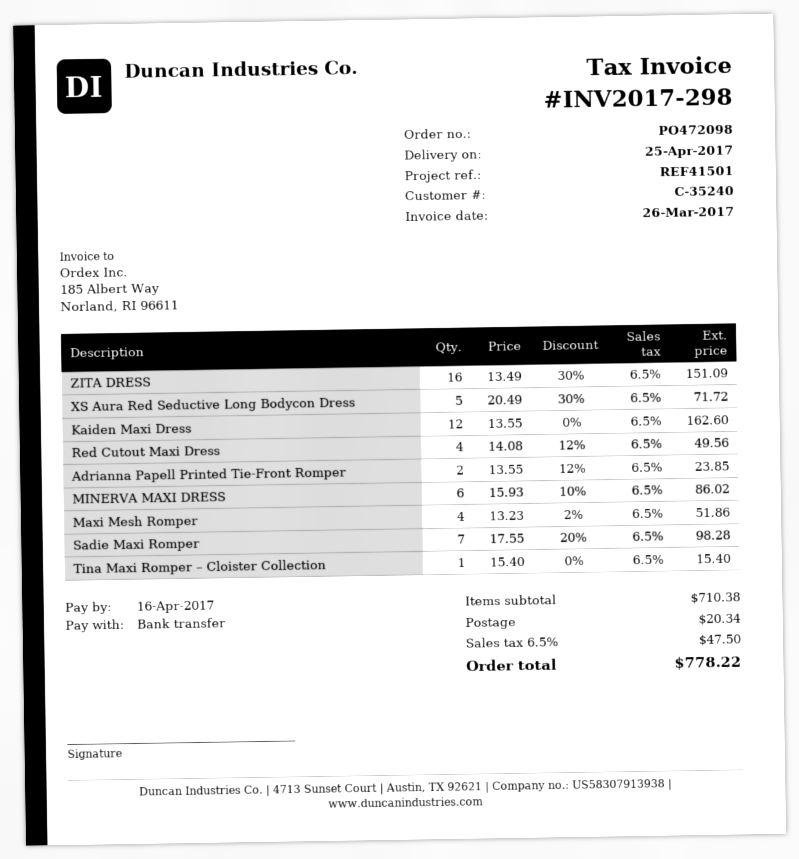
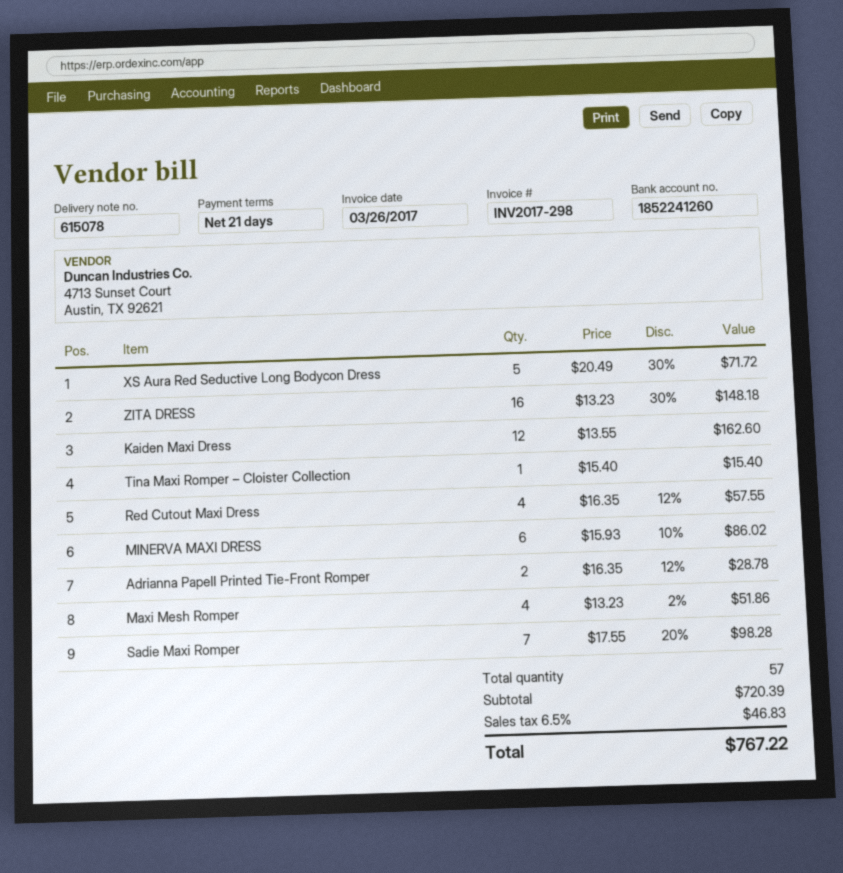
ZITA DRESS: 16 x 13.49 - 30% = 151.09 -> 16 x 13.23 - 30% = 148.18
Red Cutout Maxi Dress: 4 x 14.08 - 12% = 49.56 -> 4 x 16.35 - 12% = 57.55
Adrianna Papell Printed Tie-Front Romper: 2 x 13.55 - 12% = 23.85 -> 2 x 16.35 - 12% = 28.78
subtotal: 710.38 -> 720.39
shipping: 20.34 -> none
tax: 6.5% = 47.50 -> 6.5% = 46.83
total: 778.22 -> 767.22

